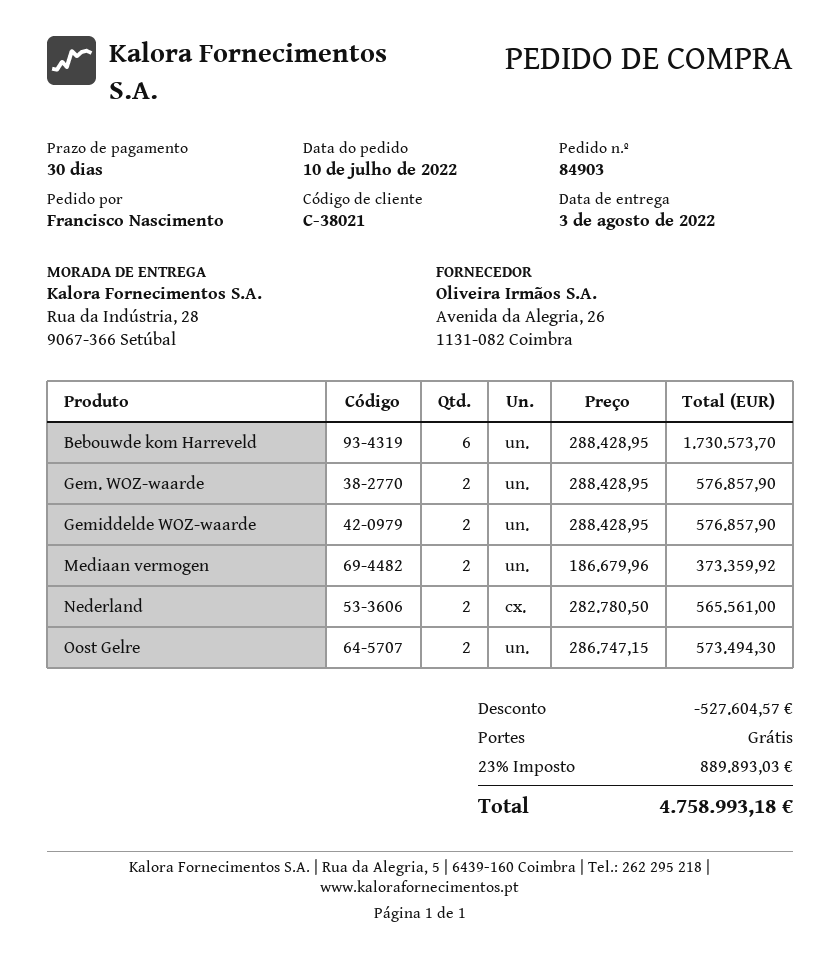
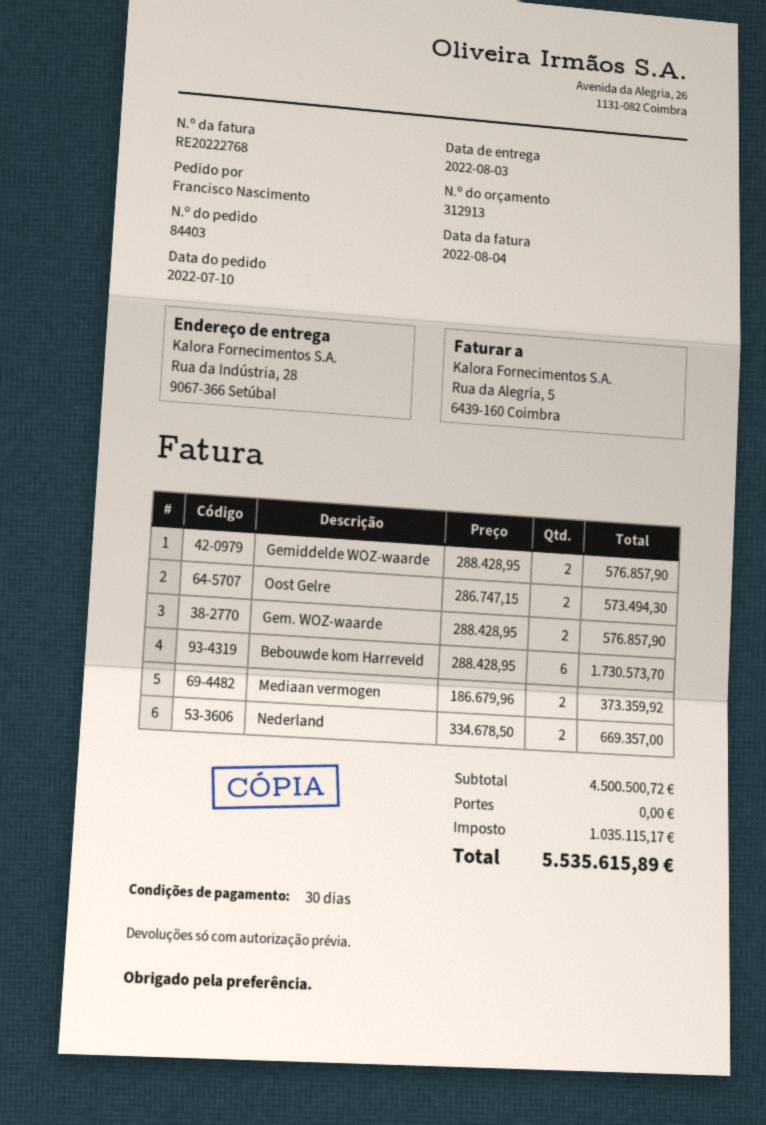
order number: 84903 -> 84403
Nederland: 2 x 282780.50 = 565561.00 -> 2 x 334678.50 = 669357.00
discount: 527604.57 -> none
tax: 889893.03 -> 1035115.17
total: 4758993.18 -> 5535615.89

